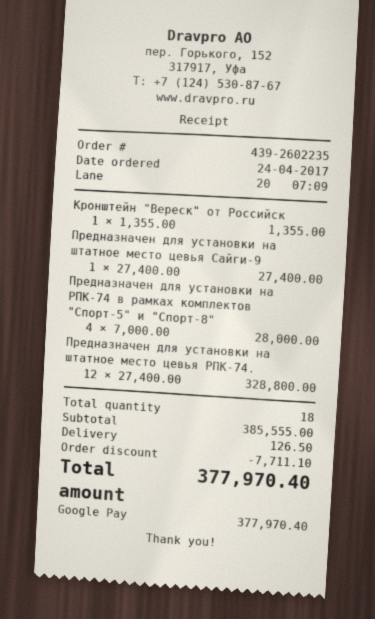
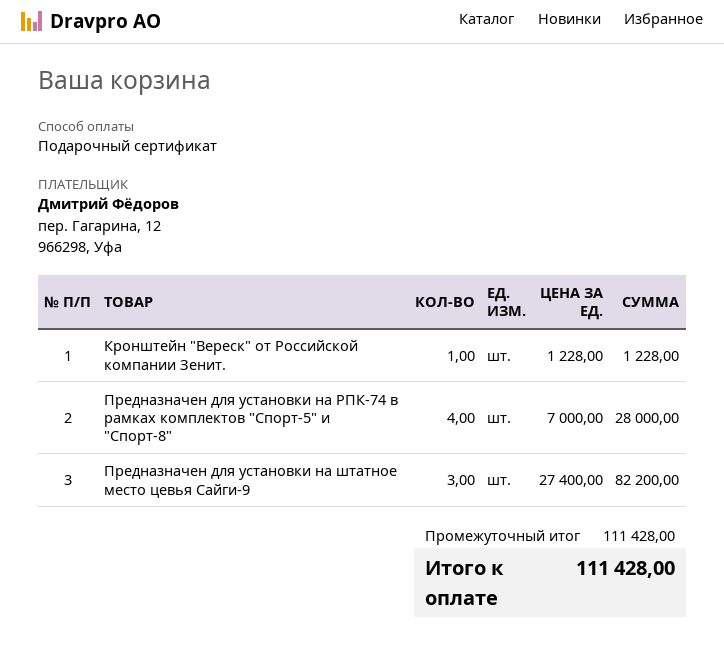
payment method: Google Pay -> gift card
Кронштейн "Вереск" от Российск: 1 x 1355.00 = 1355.00 -> 1 x 1228.00 = 1228.00
Предназначен для установки на штатное место цевья Сайги-9: 1 x 27400.00 = 27400.00 -> 3 x 27400.00 = 82200.00
Предназначен для установки на штатное место цевья РПК-74.: 12 x 27400.00 = 328800.00 -> none
subtotal: 385555.00 -> 111428.00
discount: 7711.10 -> none
shipping: 126.50 -> none
total: 377970.40 -> 111428.00

